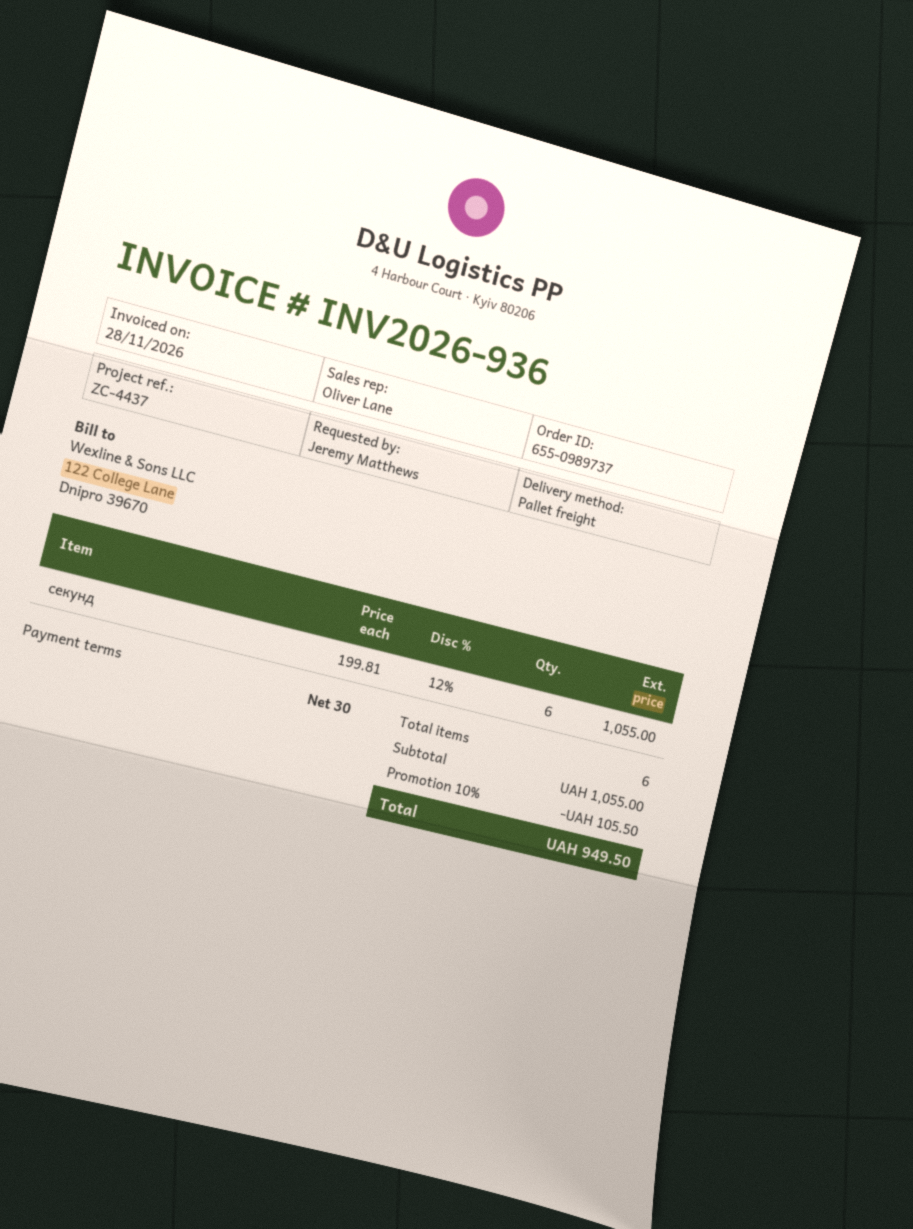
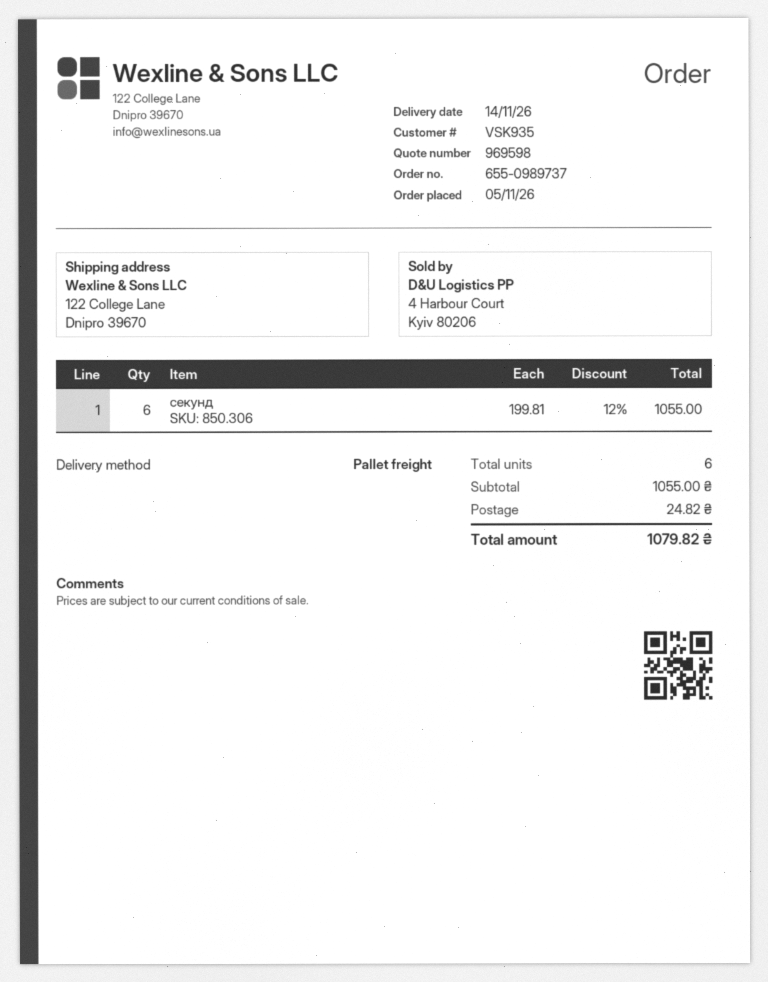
discount: 10% = 105.50 -> none
shipping: none -> 24.82
total: 949.50 -> 1079.82

